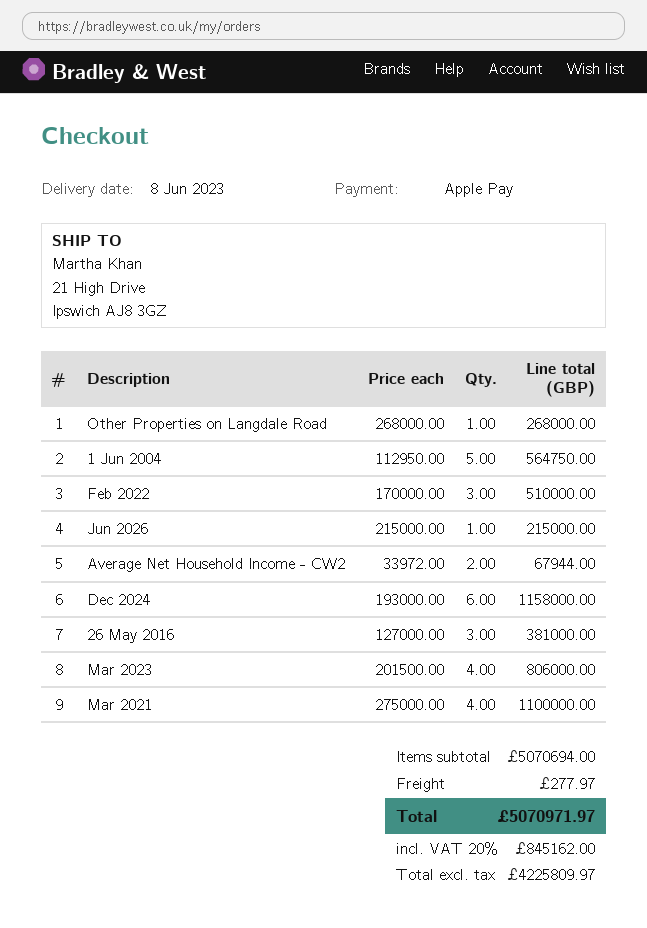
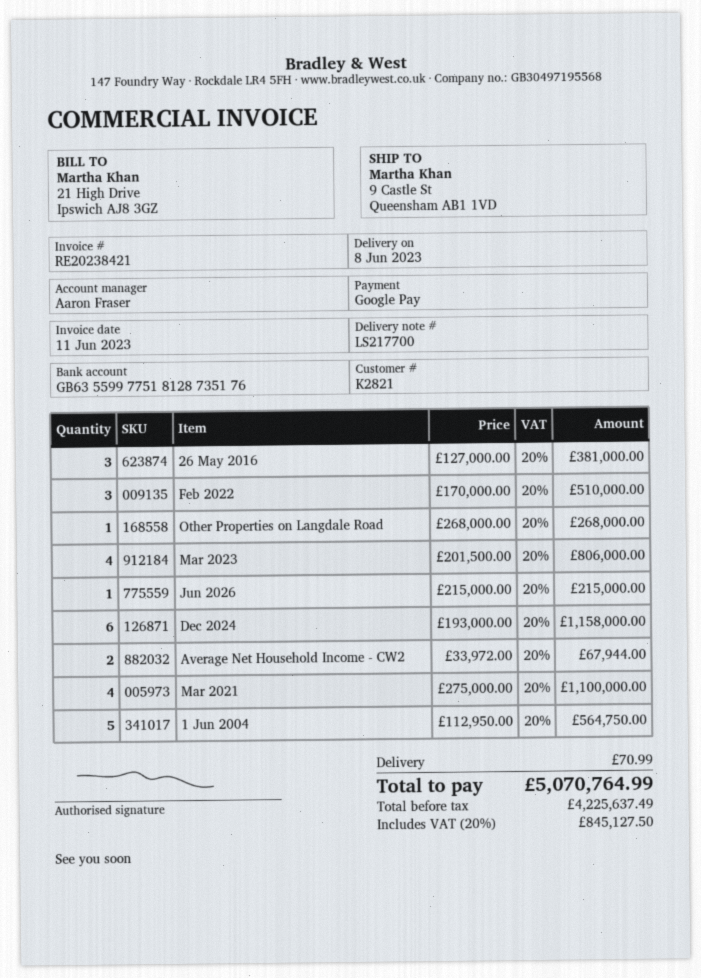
payment method: Apple Pay -> Google Pay
ship to: 21 High Drive, Ipswich AJ8 3GZ -> 9 Castle St, Queensham AB1 1VD
shipping: 277.97 -> 70.99
net: 4225809.97 -> 4225637.49
tax: 20% = 845162.00 -> 20% = 845127.50
total: 5070971.97 -> 5070764.99

